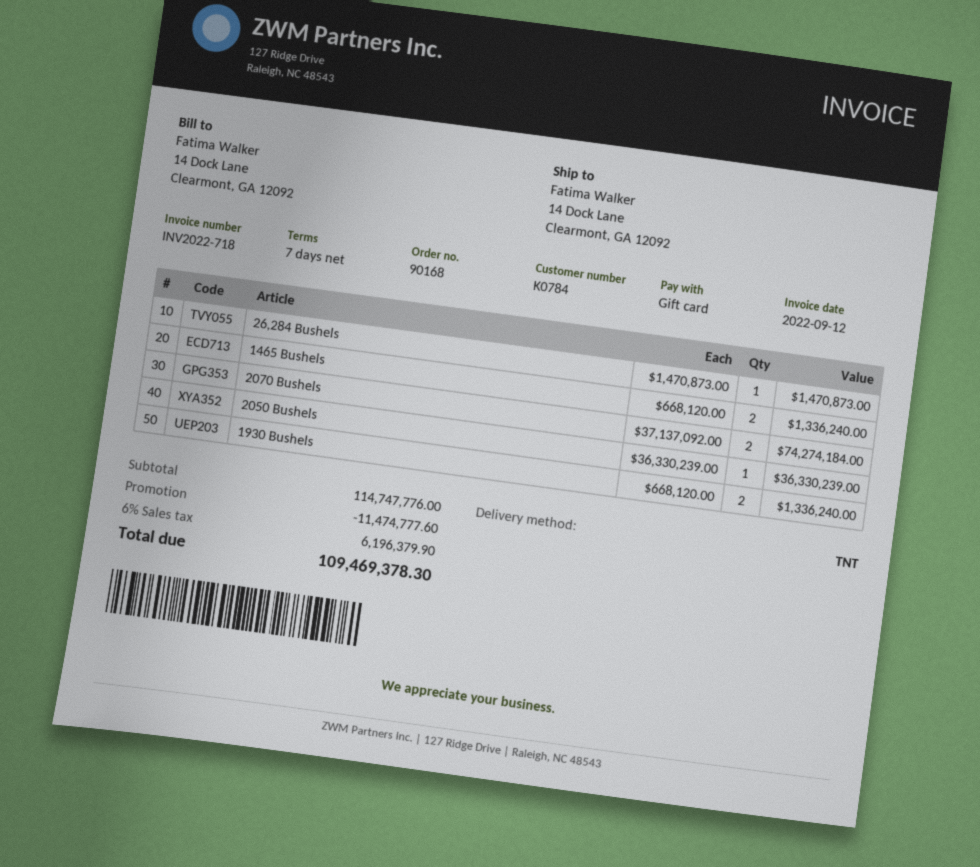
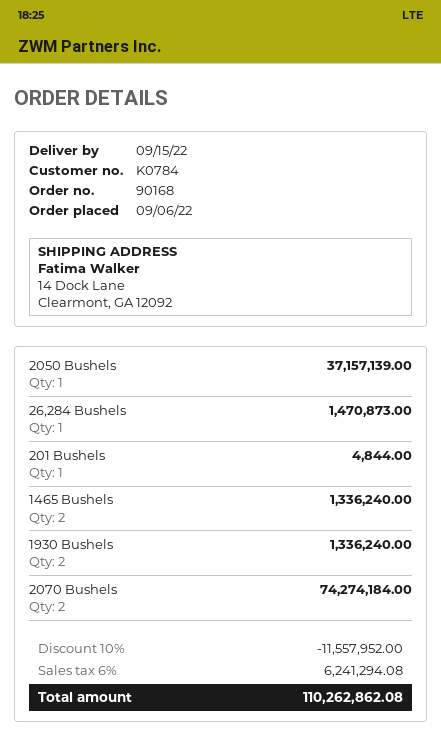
2050 Bushels: 1 for 36330239.00 -> 1 for 37157139.00
201 Bushels: none -> 1 for 4844.00
discount: 11474777.60 -> 11557952.00
tax: 6% = 6196379.90 -> 6% = 6241294.08
total: 109469378.30 -> 110262862.08

